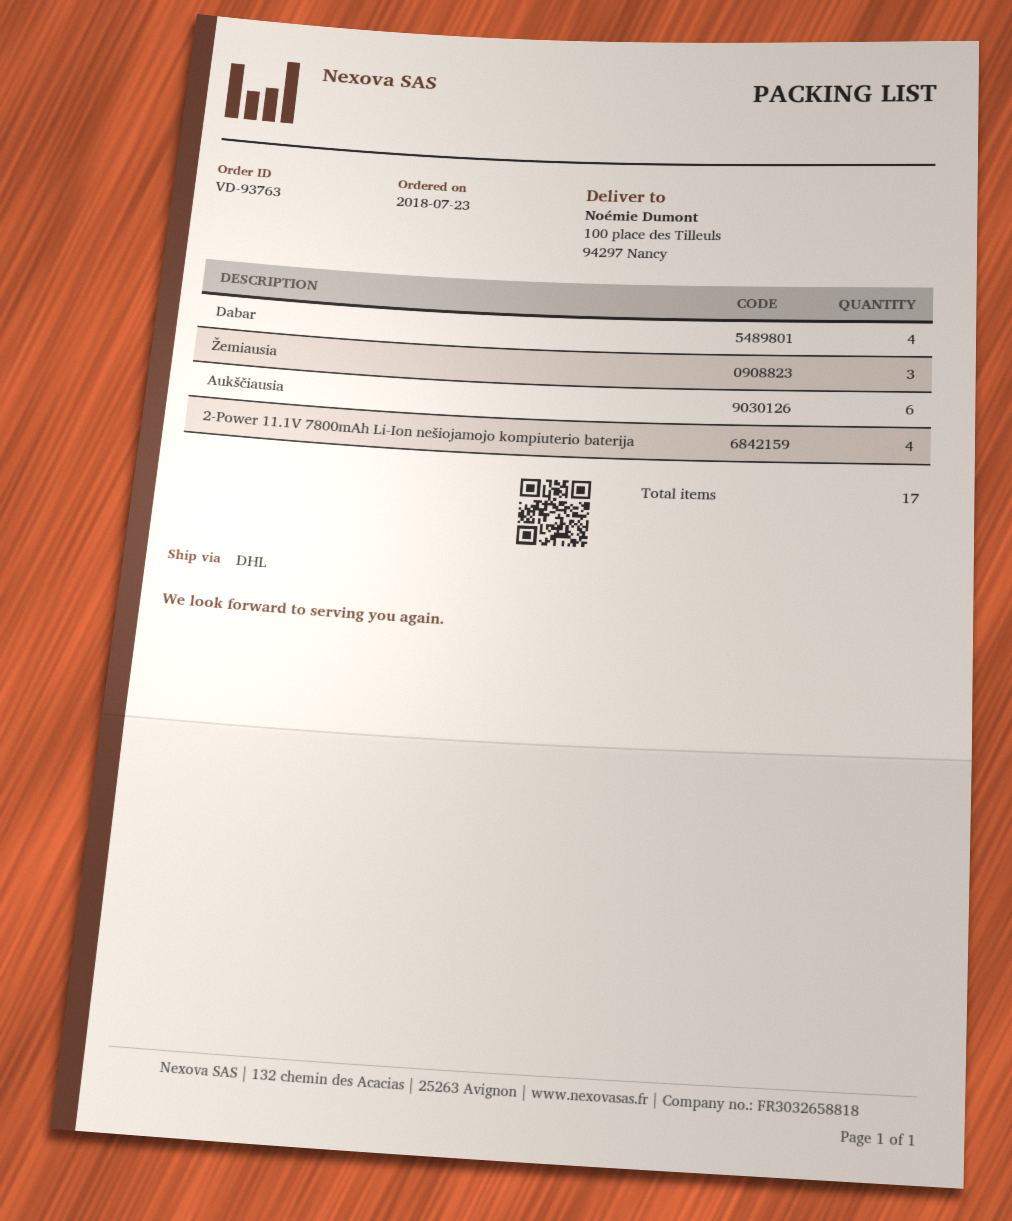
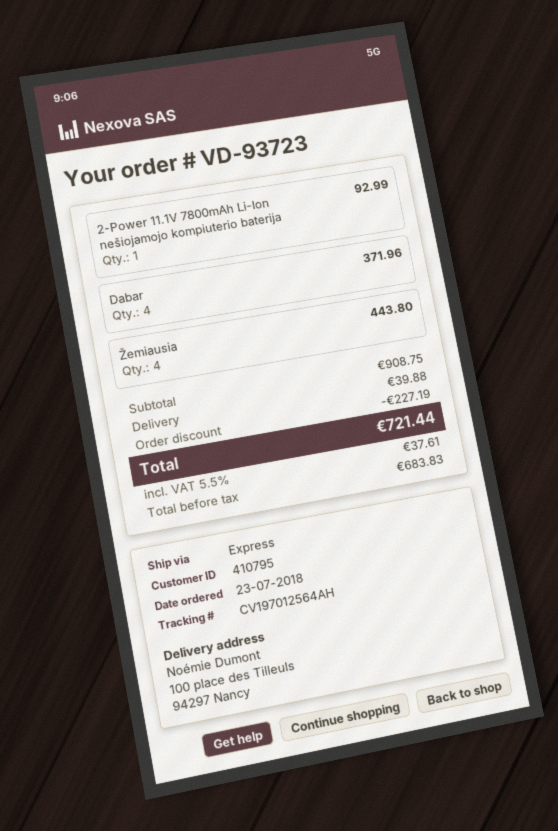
order number: VD-93763 -> VD-93723
shipping method: DHL -> express
Žemiausia: 3 -> 4
Aukščiausia: 6 -> none
2-Power 11.1V 7800mAh Li-Ion nešiojamojo kompiuterio baterija: 4 -> 1

